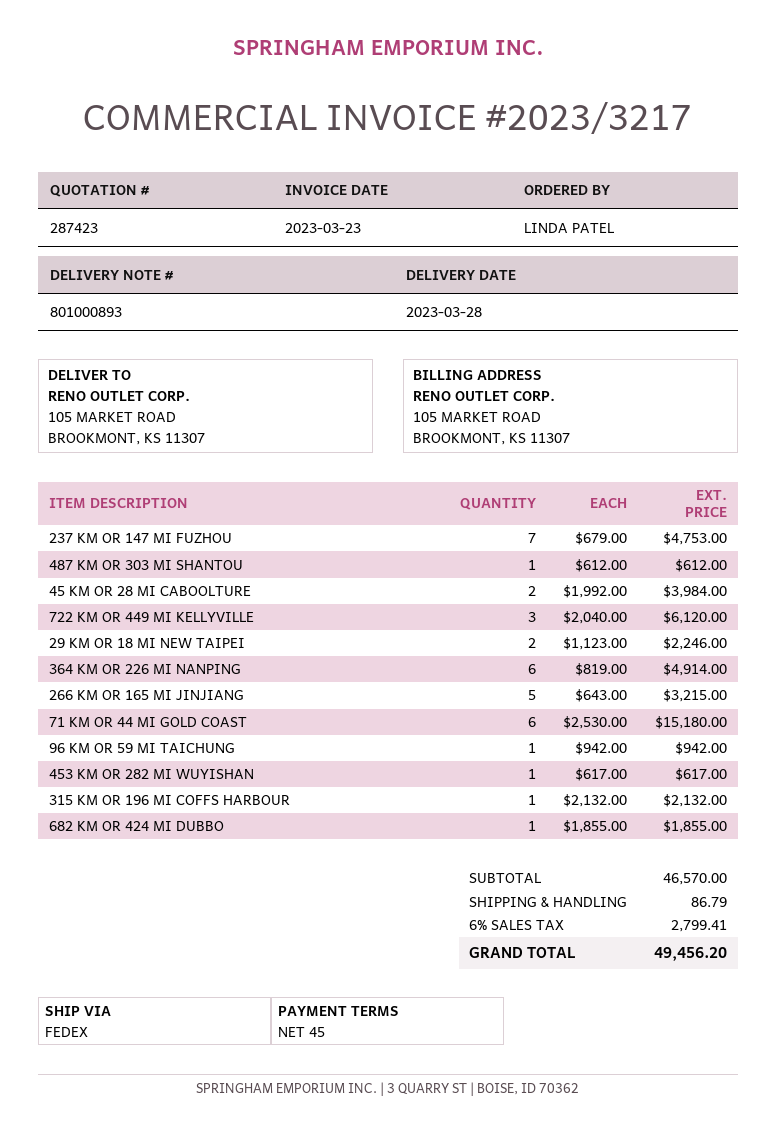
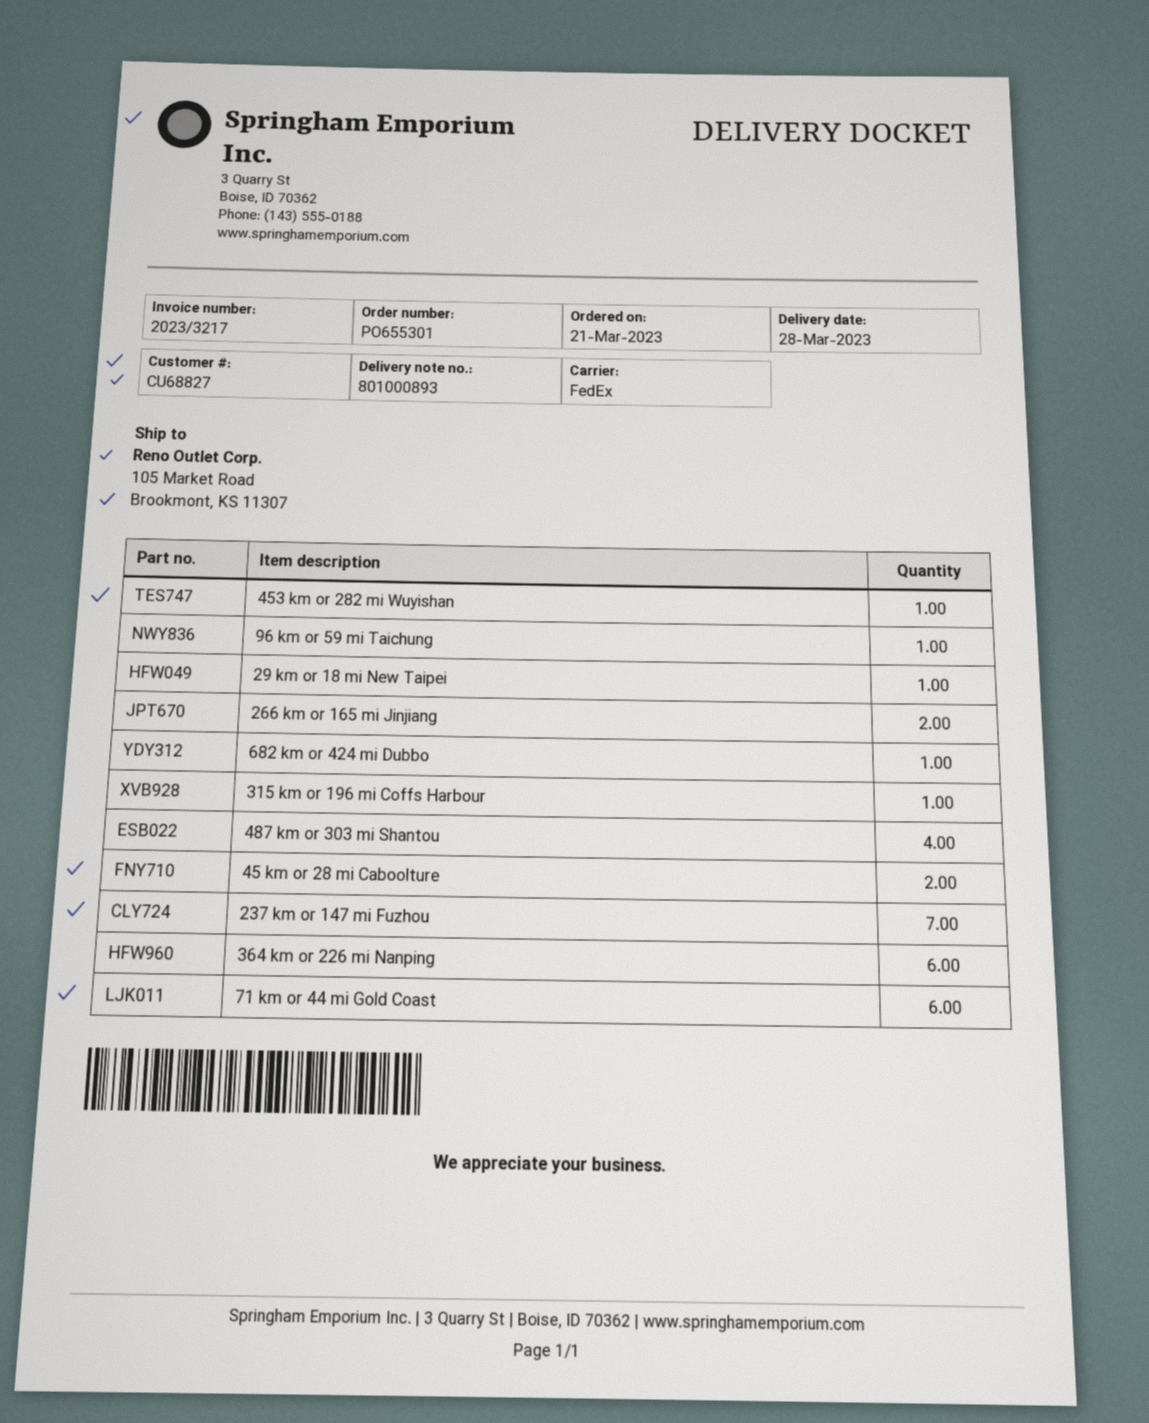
487 KM OR 303 MI SHANTOU: 1 -> 4
722 KM OR 449 MI KELLYVILLE: 3 -> none
29 KM OR 18 MI NEW TAIPEI: 2 -> 1
266 KM OR 165 MI JINJIANG: 5 -> 2

